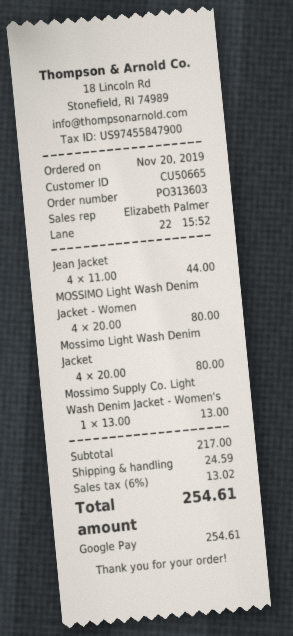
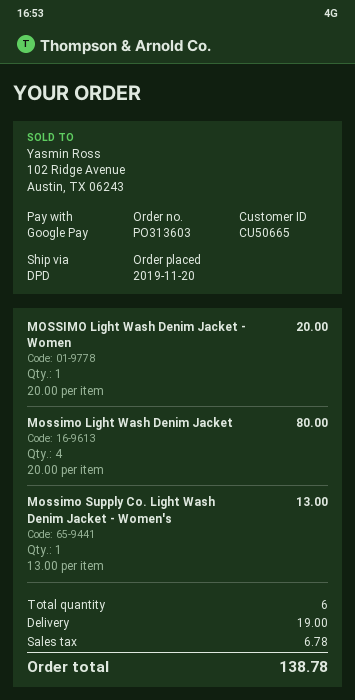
Jean Jacket: 4 x 11.00 = 44.00 -> none
MOSSIMO Light Wash Denim Jacket - Women: 4 x 20.00 = 80.00 -> 1 x 20.00 = 20.00
shipping: 24.59 -> 19.00
tax: 13.02 -> 6.78
total: 254.61 -> 138.78

